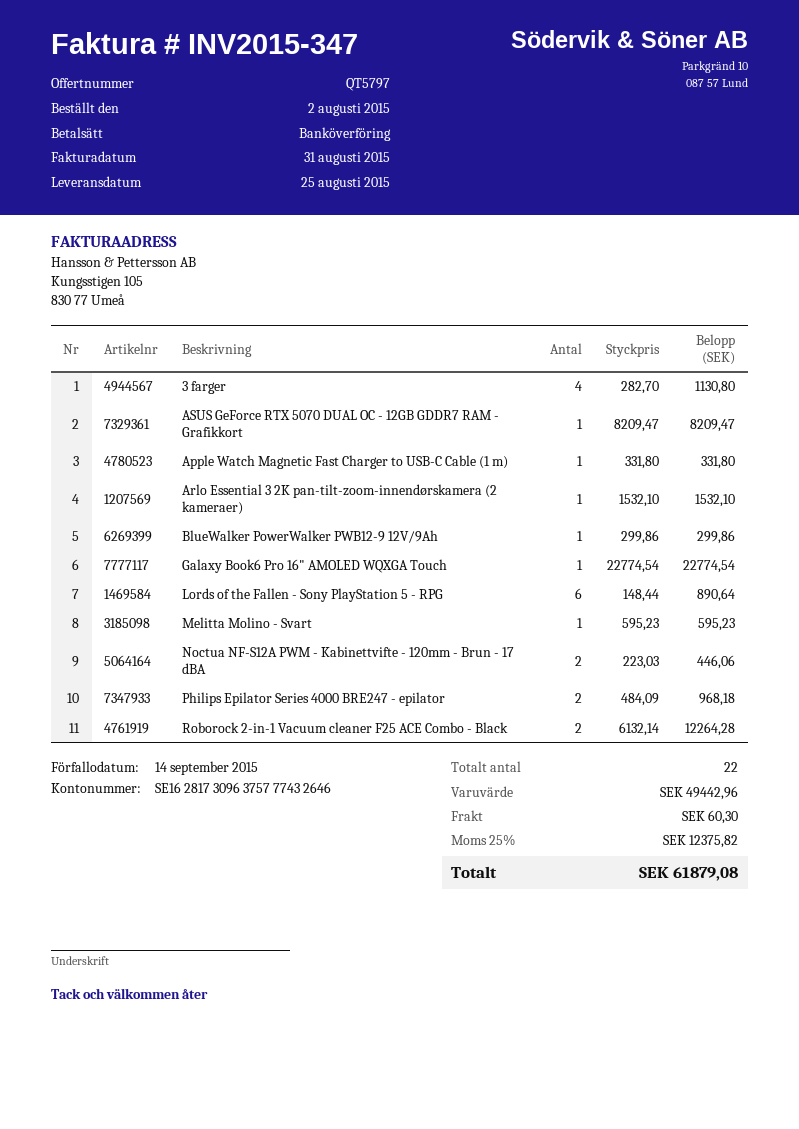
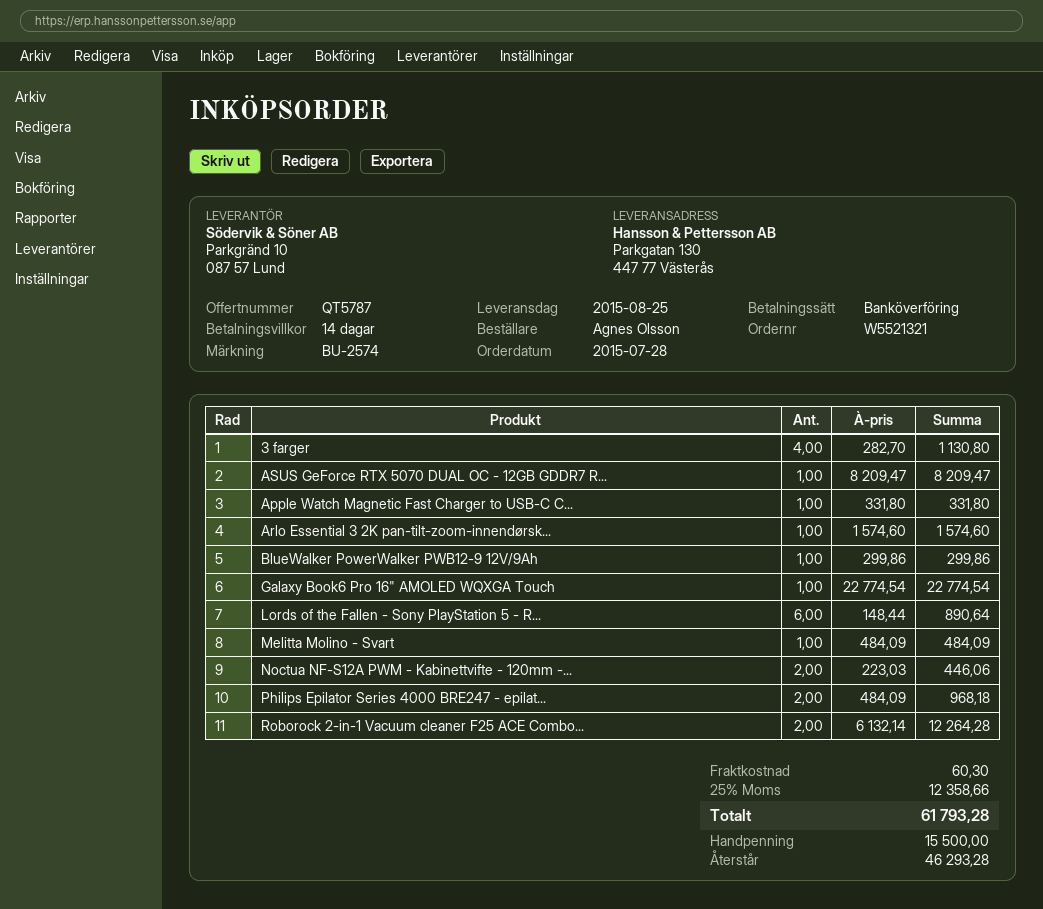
quote number: QT5797 -> QT5787
order date: 2015-08-02 -> 2015-07-28
Arlo Essential 3 2K pan-tilt-zoom-innendørskamera (2 kameraer): 1 x 1532.10 = 1532.10 -> 1 x 1574.60 = 1574.60
Melitta Molino - Svart: 1 x 595.23 = 595.23 -> 1 x 484.09 = 484.09
tax: 25% = 12375.82 -> 25% = 12358.66
total: 61879.08 -> 61793.28

